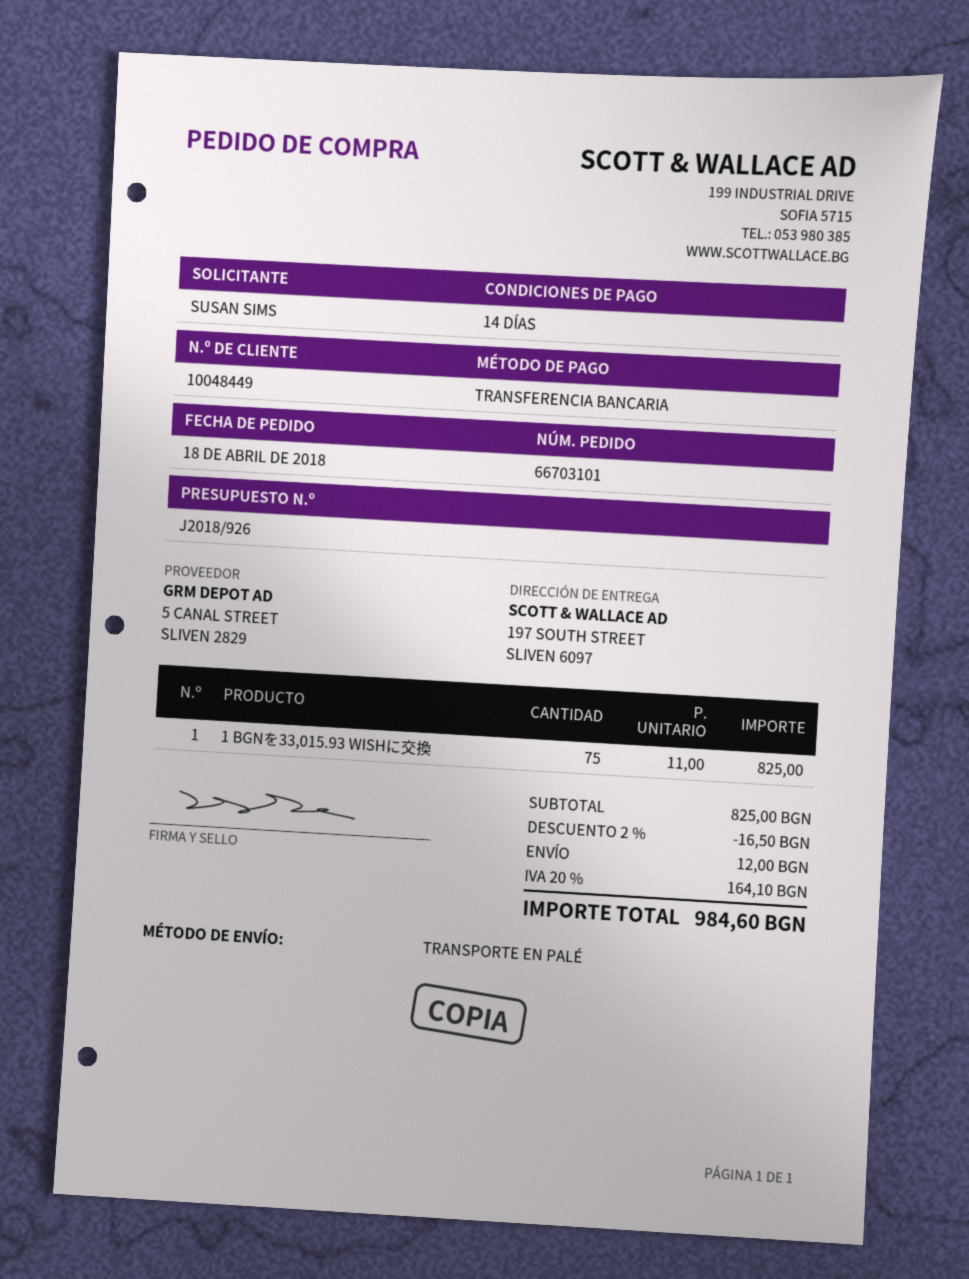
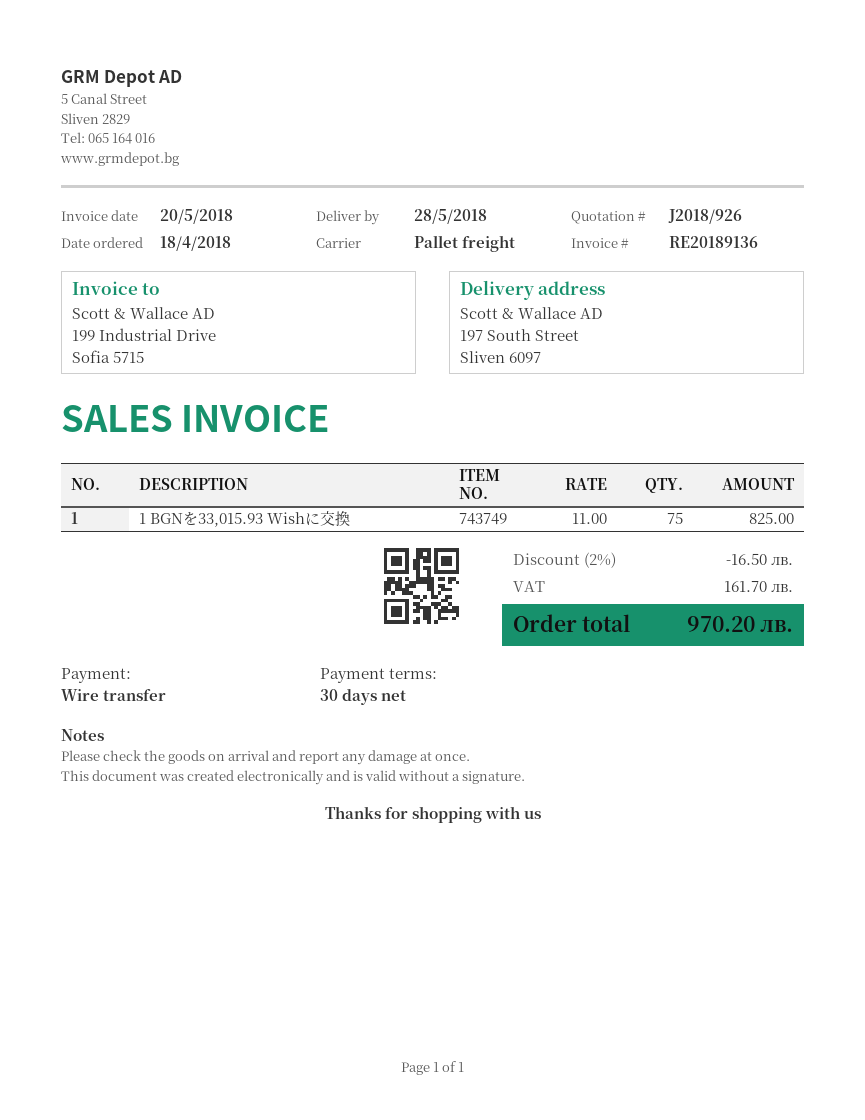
payment terms: 14 days -> 30 days
shipping: 12.00 -> none
tax: 164.10 -> 161.70
total: 984.60 -> 970.20

